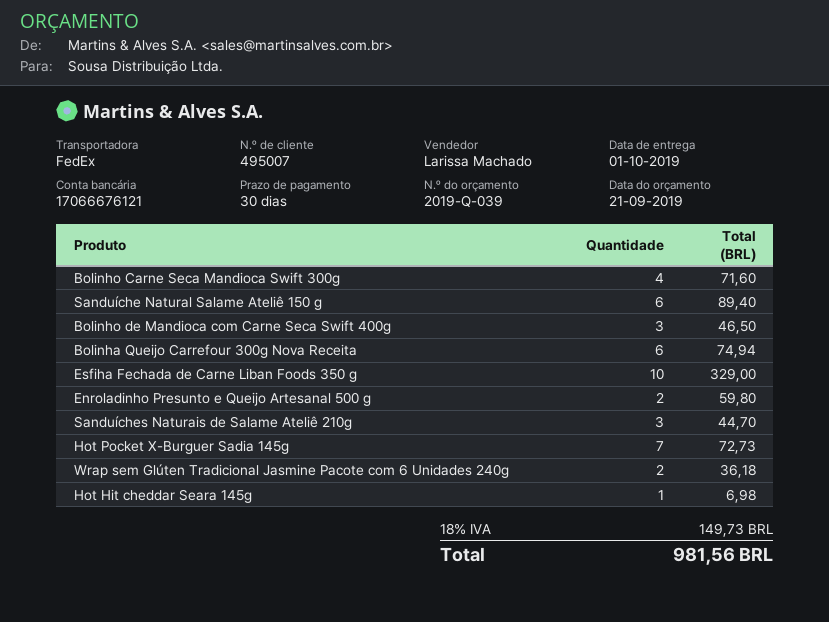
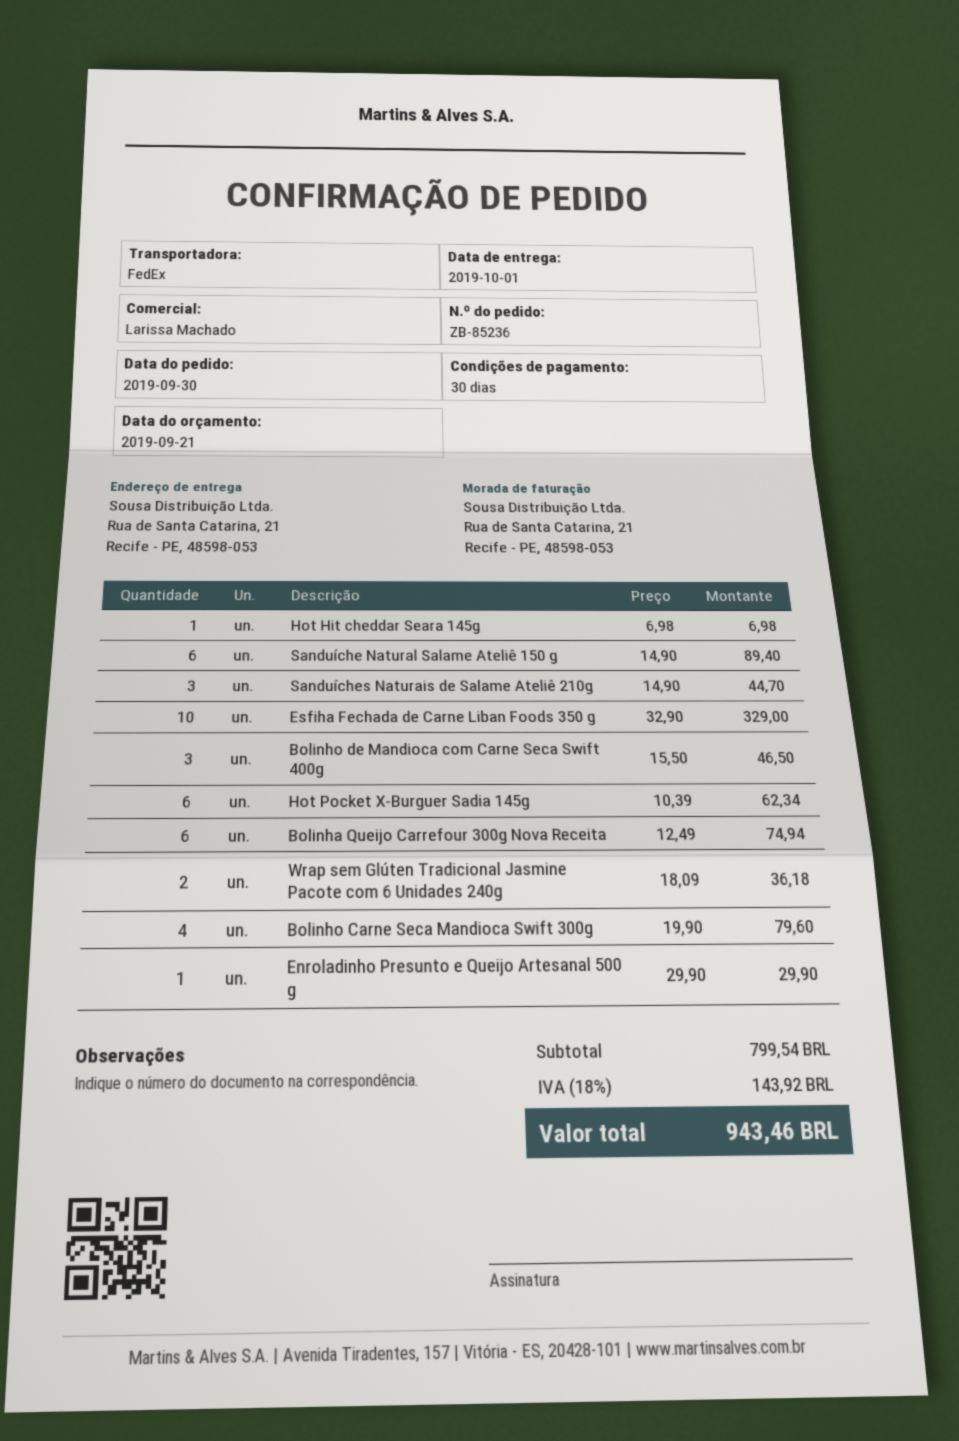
Bolinho Carne Seca Mandioca Swift 300g: 4 for 71.60 -> 4 for 79.60
Enroladinho Presunto e Queijo Artesanal 500 g: 2 for 59.80 -> 1 for 29.90
Hot Pocket X-Burguer Sadia 145g: 7 for 72.73 -> 6 for 62.34
tax: 18% = 149.73 -> 18% = 143.92
total: 981.56 -> 943.46

